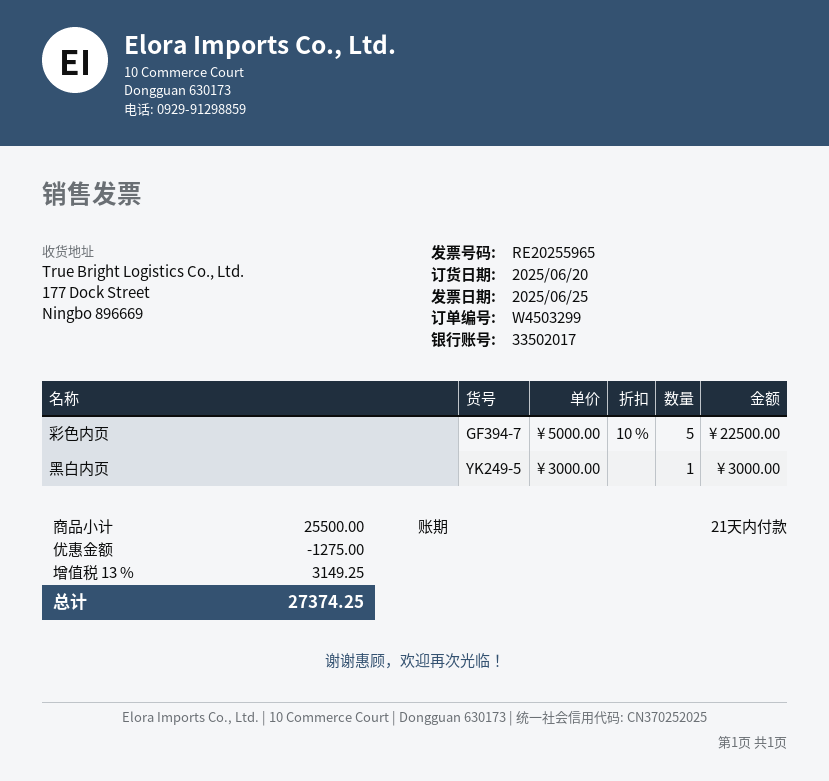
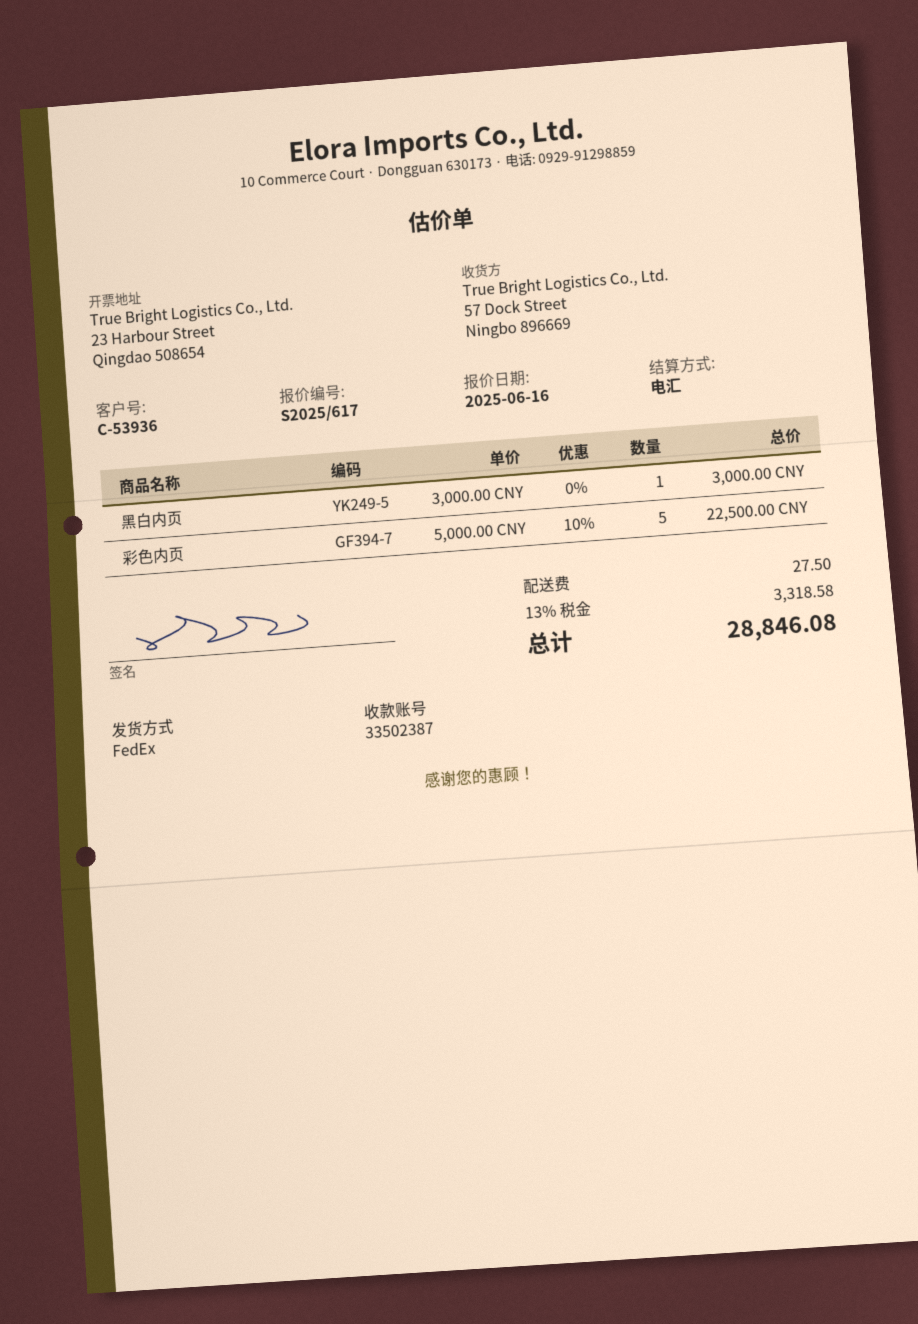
bank account: 33502017 -> 33502387
ship to: 177 Dock Street, Ningbo 896669 -> 57 Dock Street, Ningbo 896669
discount: 1275.00 -> none
shipping: none -> 27.50
tax: 13% = 3149.25 -> 13% = 3318.58
total: 27374.25 -> 28846.08

